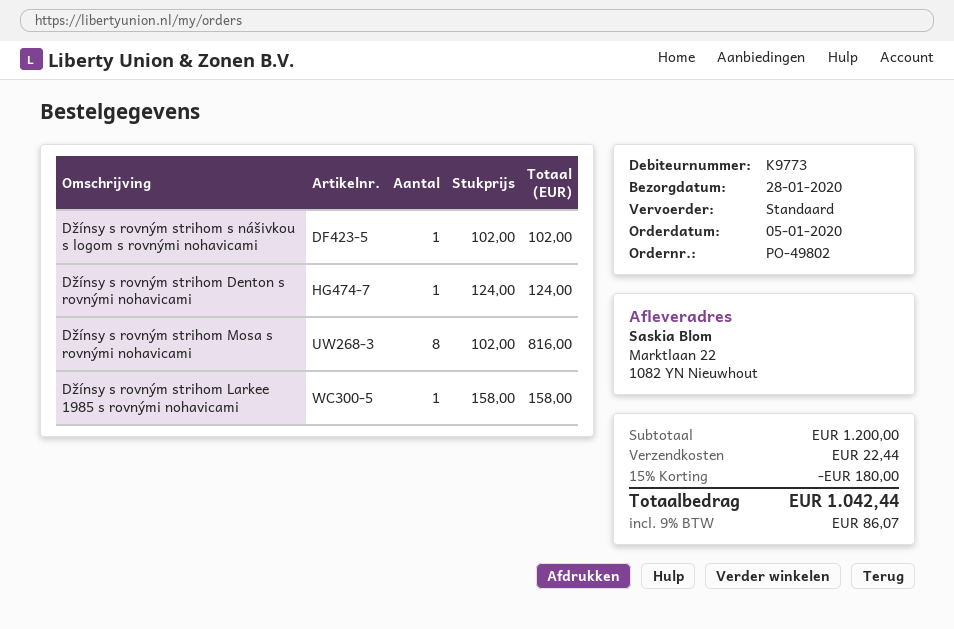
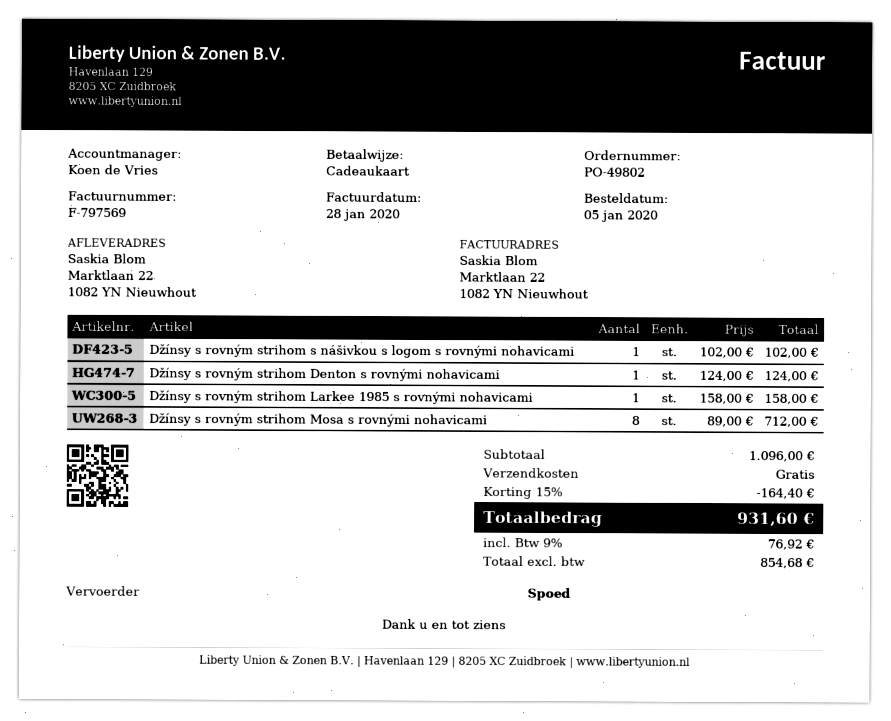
shipping method: standard -> express
Džínsy s rovným strihom Mosa s rovnými nohavicami: 8 x 102.00 = 816.00 -> 8 x 89.00 = 712.00
subtotal: 1200.00 -> 1096.00
discount: 15% = 180.00 -> 15% = 164.40
shipping: 22.44 -> 0.00
tax: 9% = 86.07 -> 9% = 76.92
total: 1042.44 -> 931.60

